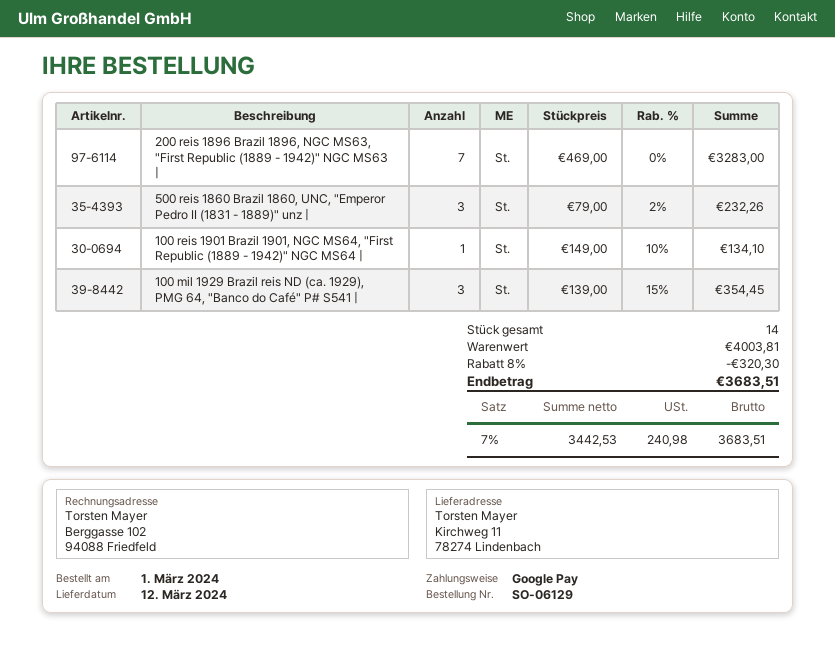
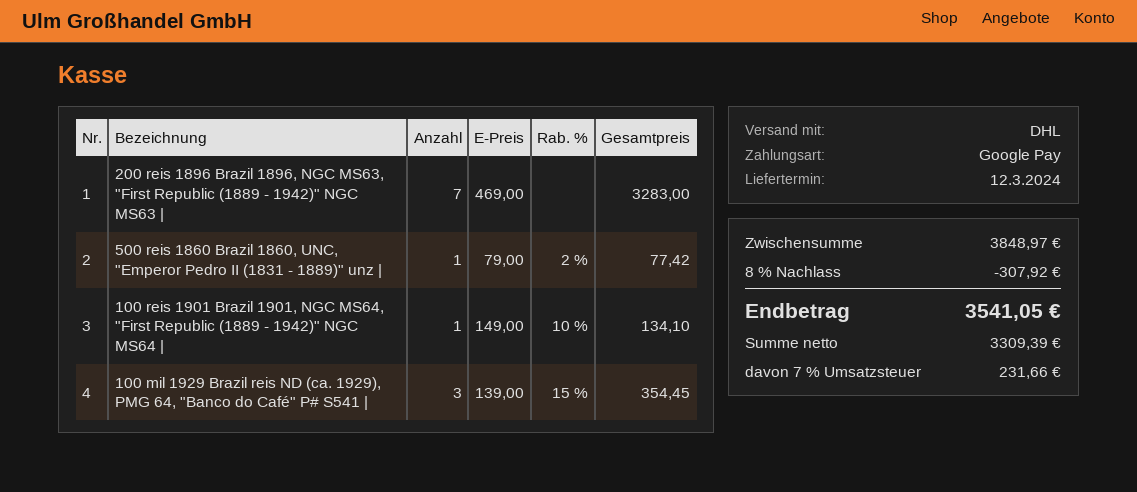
500 reis 1860 Brazil 1860, UNC, "Emperor Pedro II (1831 - 1889)" unz |: 3 x 79.00 - 2% = 232.26 -> 1 x 79.00 - 2% = 77.42
subtotal: 4003.81 -> 3848.97
discount: 8% = 320.30 -> 8% = 307.92
net: 3442.53 -> 3309.39
tax: 7% = 240.98 -> 7% = 231.66
total: 3683.51 -> 3541.05

